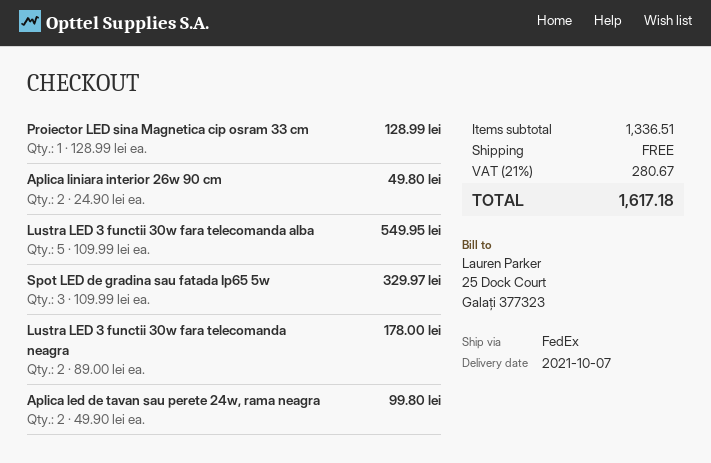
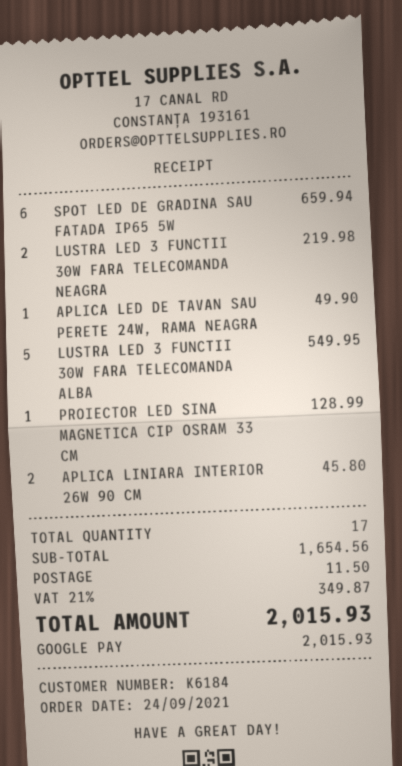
Aplica liniara interior 26w 90 cm: 2 for 49.80 -> 2 for 45.80
Spot LED de gradina sau fatada Ip65 5w: 3 for 329.97 -> 6 for 659.94
Lustra LED 3 functii 30w fara telecomanda neagra: 2 for 178.00 -> 2 for 219.98
Aplica led de tavan sau perete 24w, rama neagra: 2 for 99.80 -> 1 for 49.90
subtotal: 1336.51 -> 1654.56
shipping: 0.00 -> 11.50
tax: 21% = 280.67 -> 21% = 349.87
total: 1617.18 -> 2015.93

